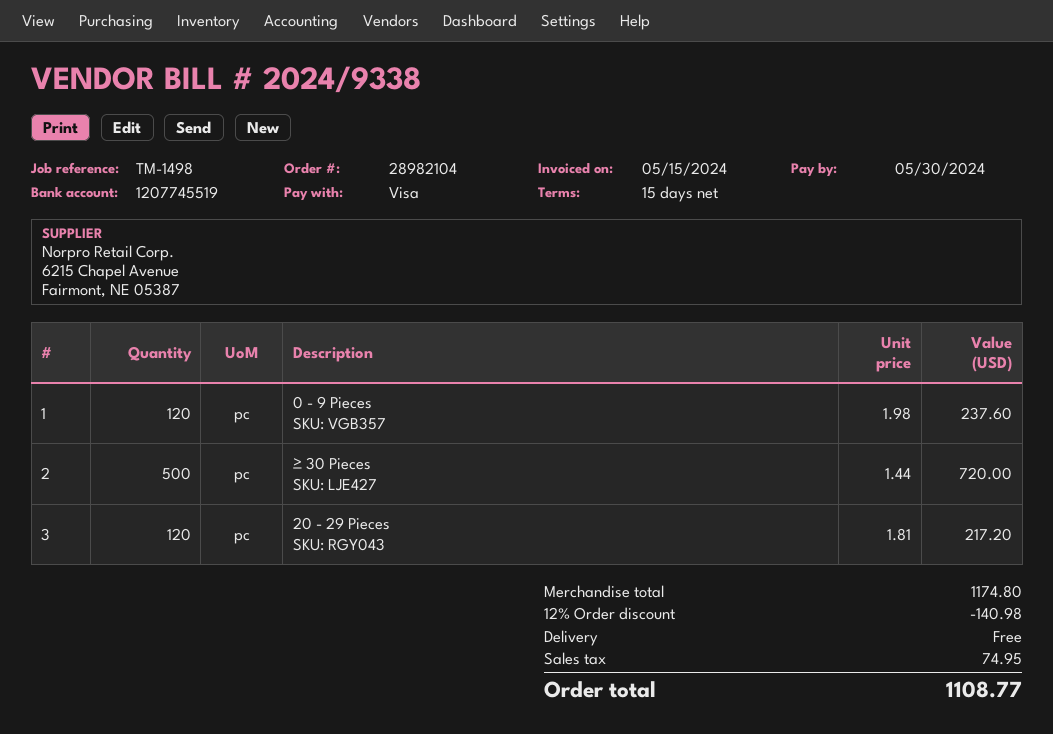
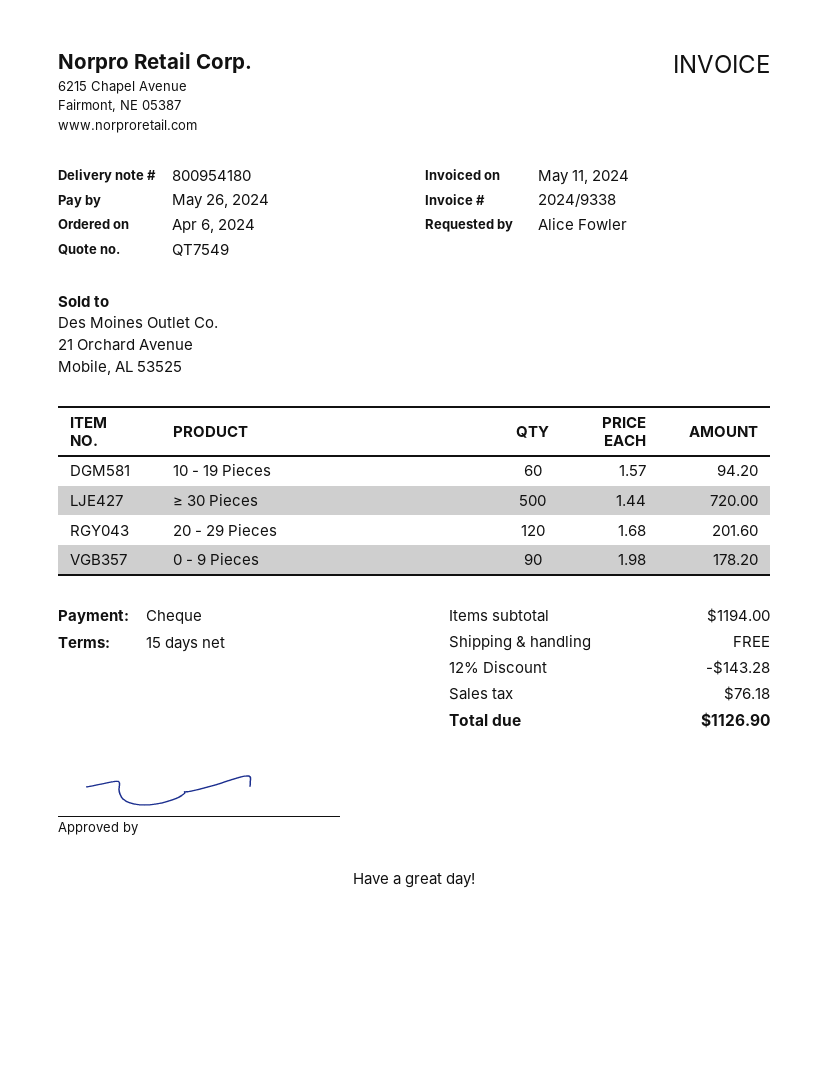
invoice date: 2024-05-15 -> 2024-05-11
due date: 2024-05-30 -> 2024-05-26
payment method: Visa -> cheque
0 - 9 Pieces: 120 x 1.98 = 237.60 -> 90 x 1.98 = 178.20
20 - 29 Pieces: 120 x 1.81 = 217.20 -> 120 x 1.68 = 201.60
10 - 19 Pieces: none -> 60 x 1.57 = 94.20
subtotal: 1174.80 -> 1194.00
discount: 12% = 140.98 -> 12% = 143.28
tax: 74.95 -> 76.18
total: 1108.77 -> 1126.90

